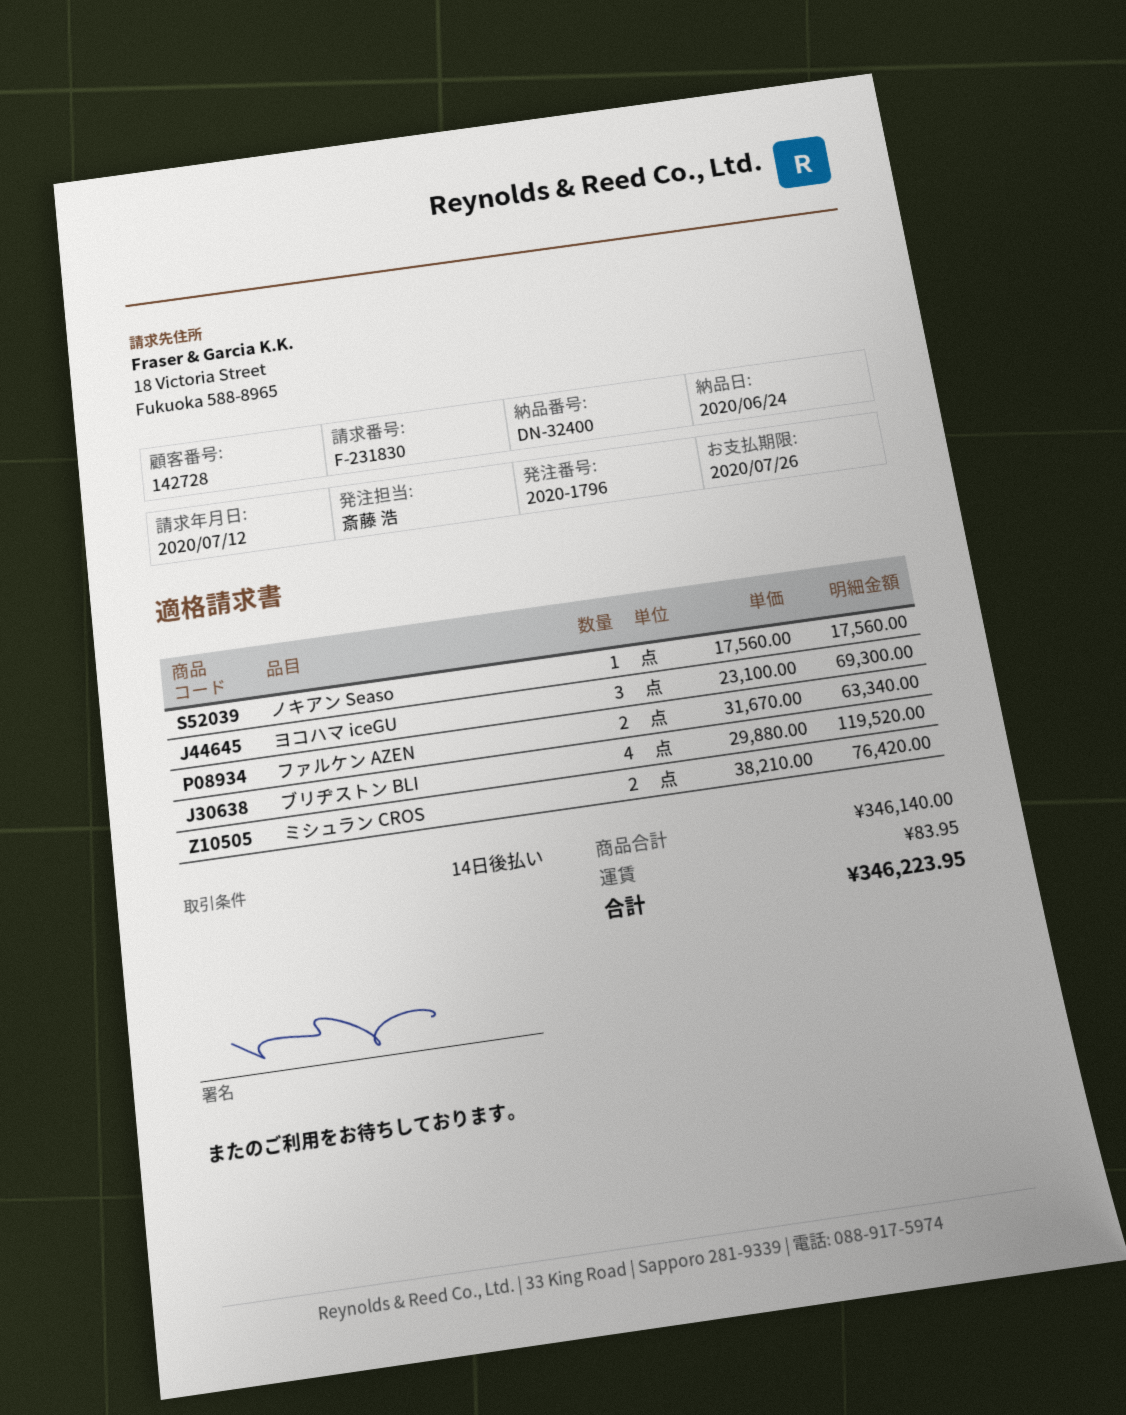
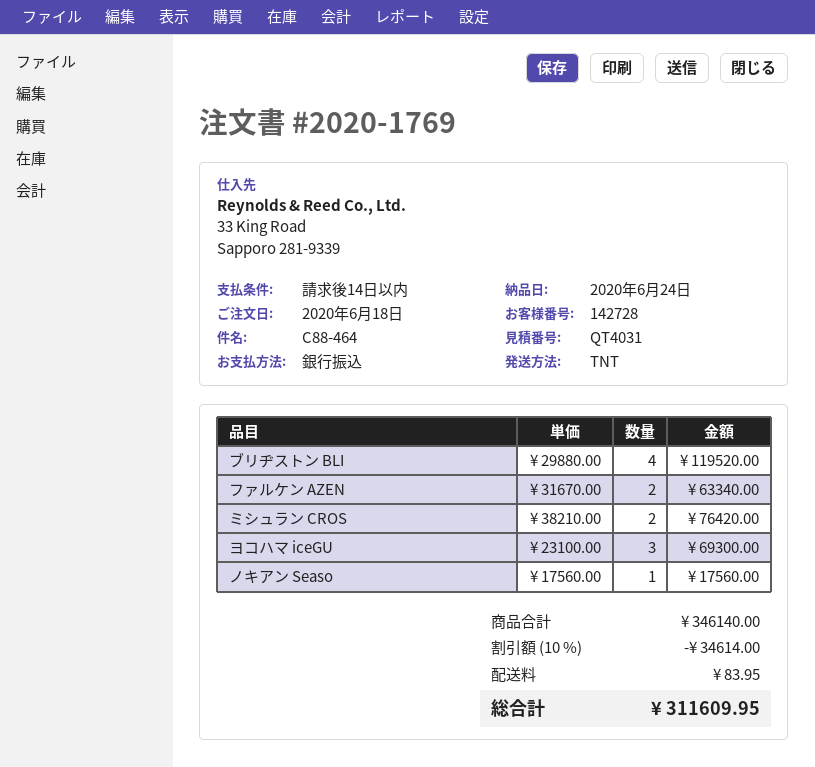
order number: 2020-1796 -> 2020-1769
discount: none -> 10% = 34614.00
total: 346223.95 -> 311609.95

